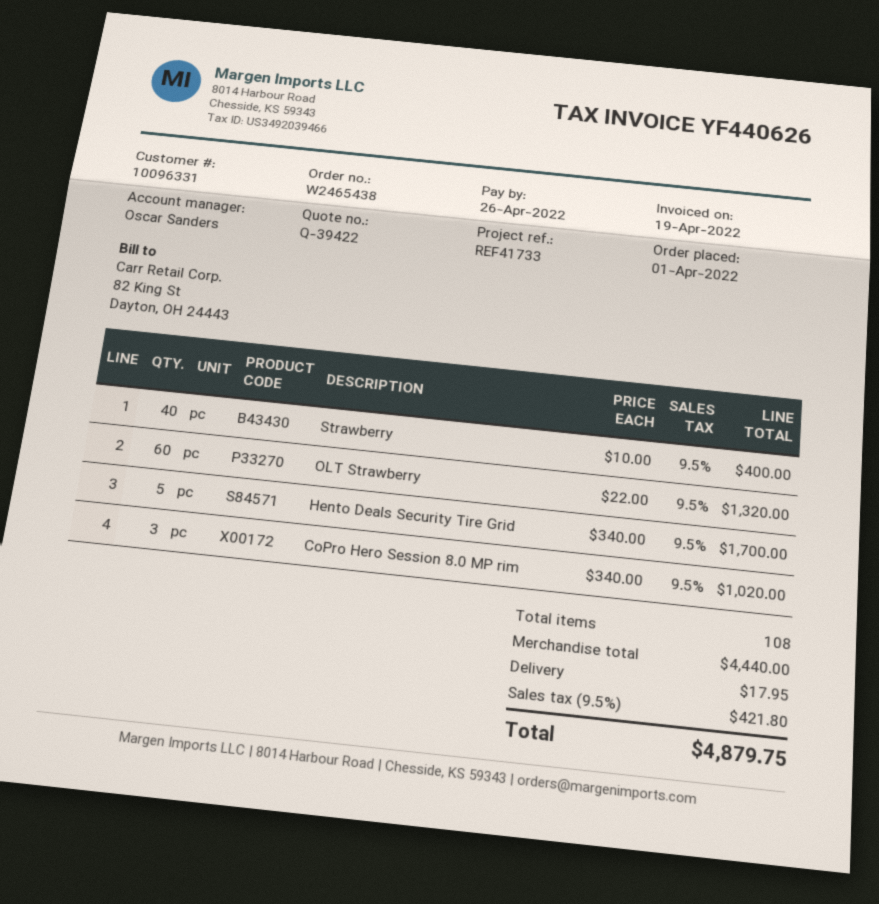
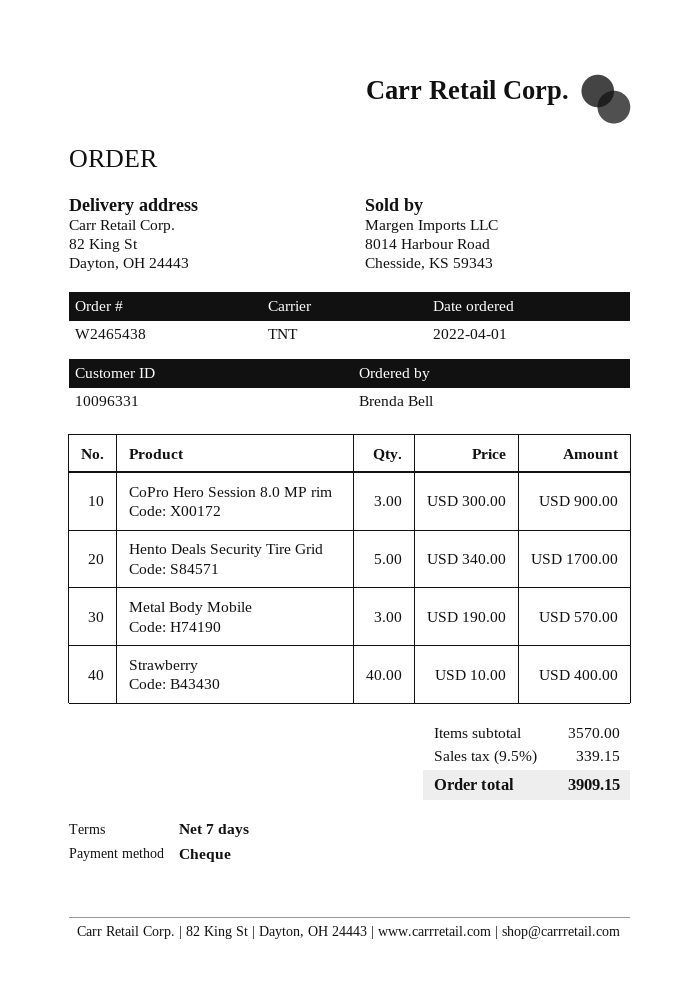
OLT Strawberry: 60 x 22.00 = 1320.00 -> none
CoPro Hero Session 8.0 MP rim: 3 x 340.00 = 1020.00 -> 3 x 300.00 = 900.00
Metal Body Mobile: none -> 3 x 190.00 = 570.00
subtotal: 4440.00 -> 3570.00
shipping: 17.95 -> none
tax: 9.5% = 421.80 -> 9.5% = 339.15
total: 4879.75 -> 3909.15

